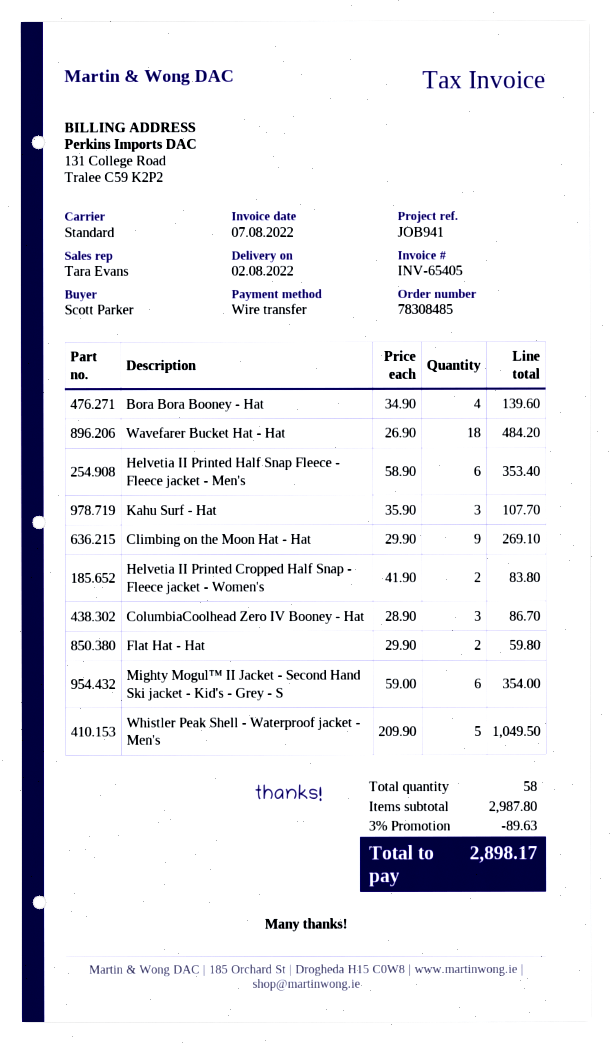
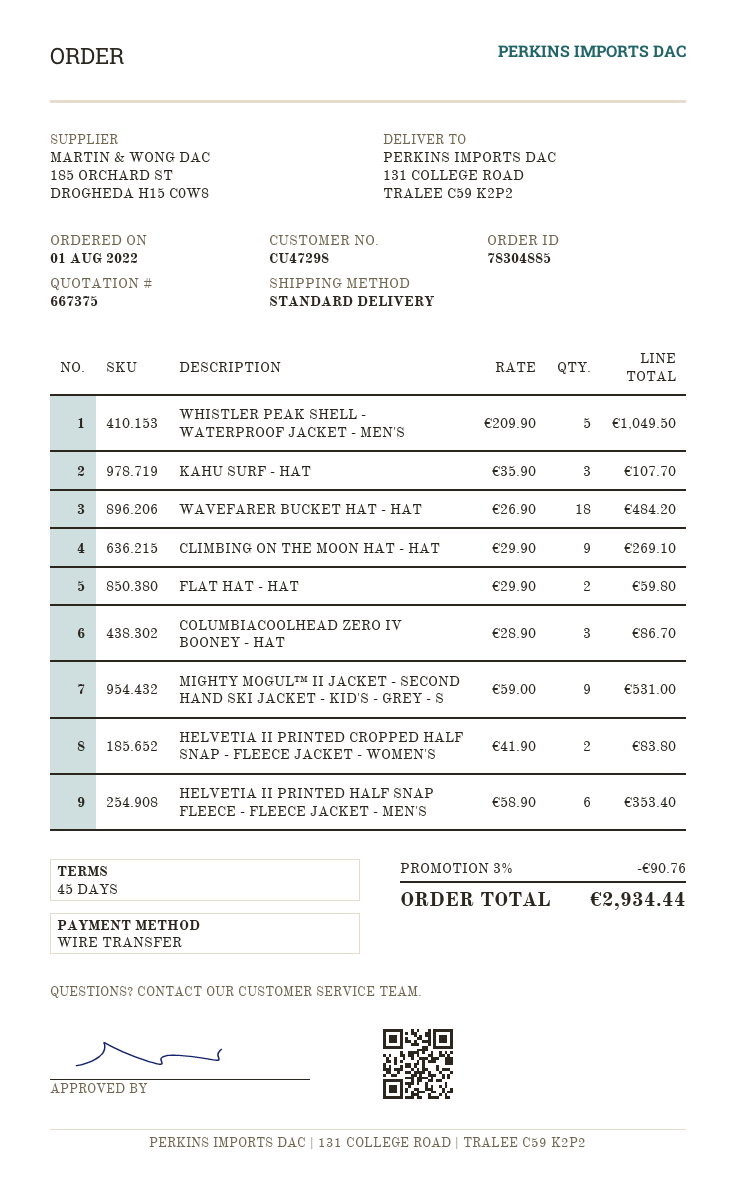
order number: 78308485 -> 78304885
Bora Bora Booney - Hat: 4 x 34.90 = 139.60 -> none
Mighty Mogul™ II Jacket - Second Hand Ski jacket - Kid's - Grey - S: 6 x 59.00 = 354.00 -> 9 x 59.00 = 531.00
discount: 3% = 89.63 -> 3% = 90.76
total: 2898.17 -> 2934.44

